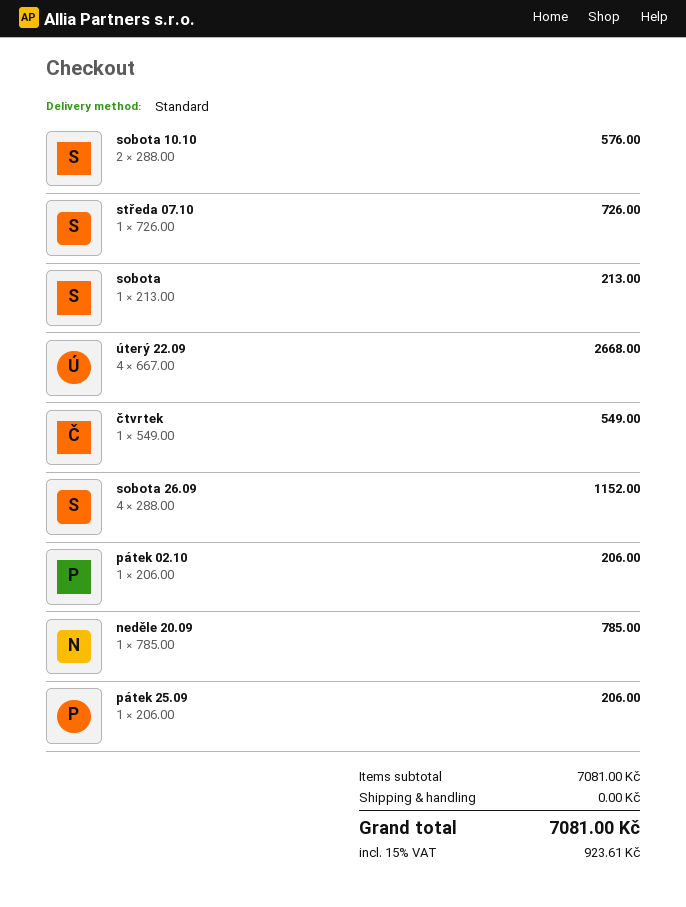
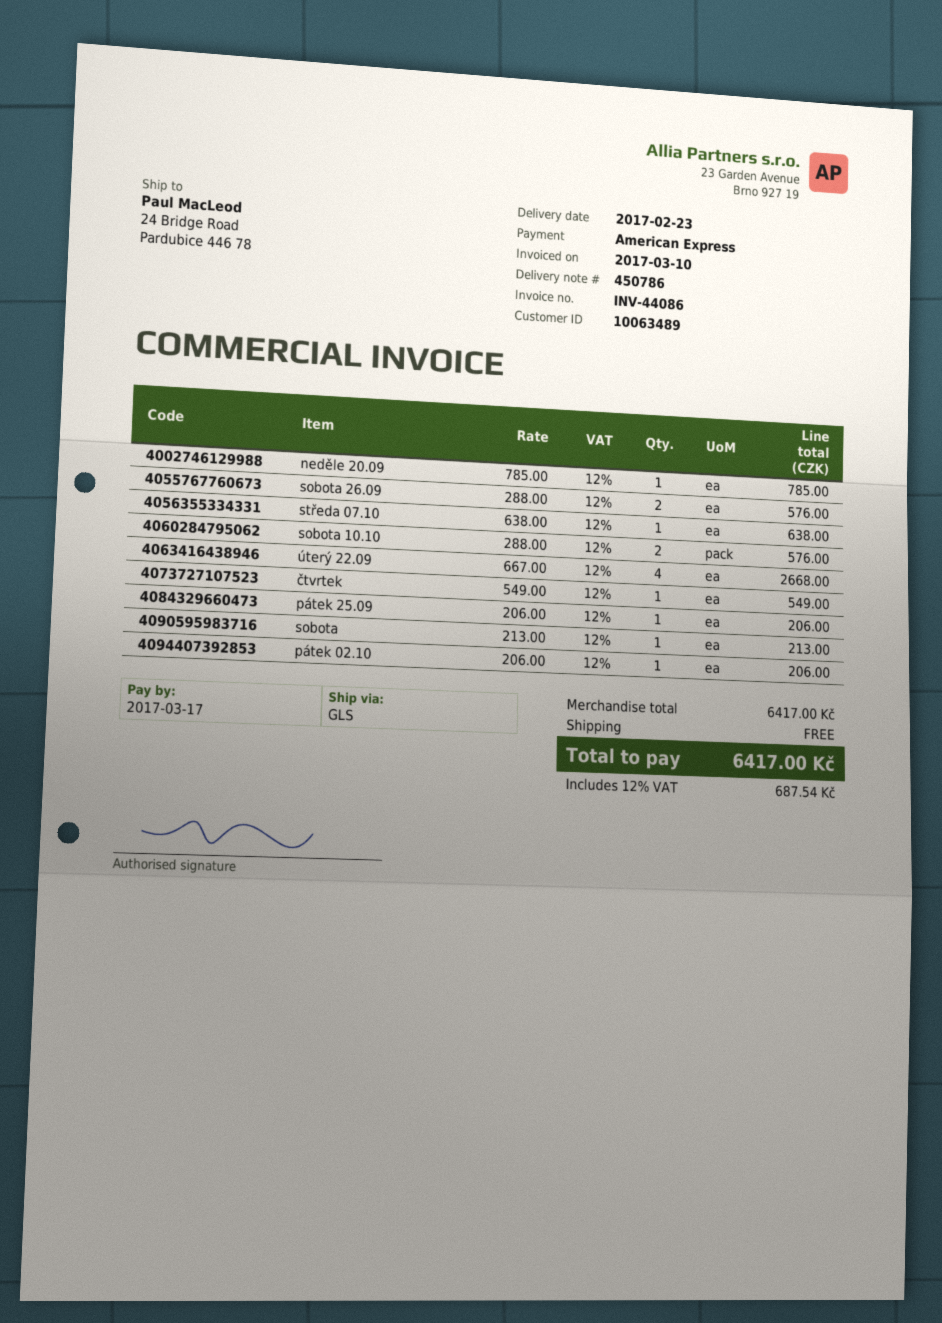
shipping method: standard -> GLS
středa 07.10: 1 x 726.00 = 726.00 -> 1 x 638.00 = 638.00
sobota 26.09: 4 x 288.00 = 1152.00 -> 2 x 288.00 = 576.00
subtotal: 7081.00 -> 6417.00
tax: 15% = 923.61 -> 12% = 687.54
total: 7081.00 -> 6417.00

